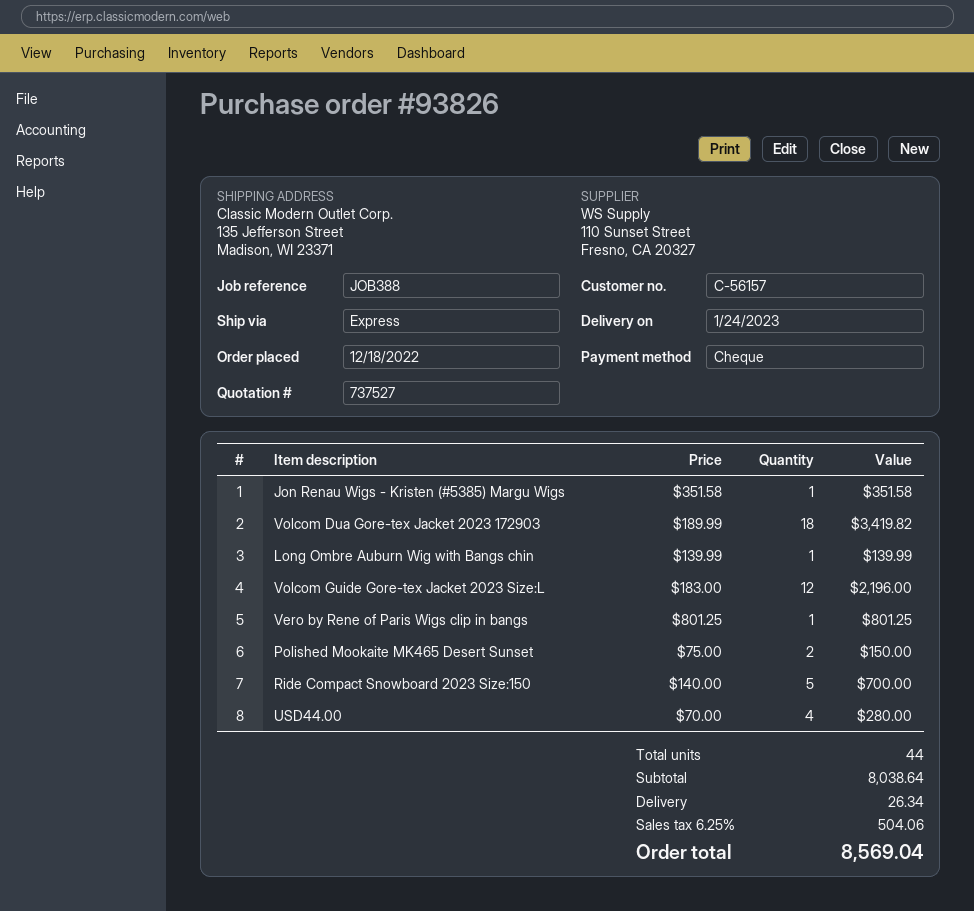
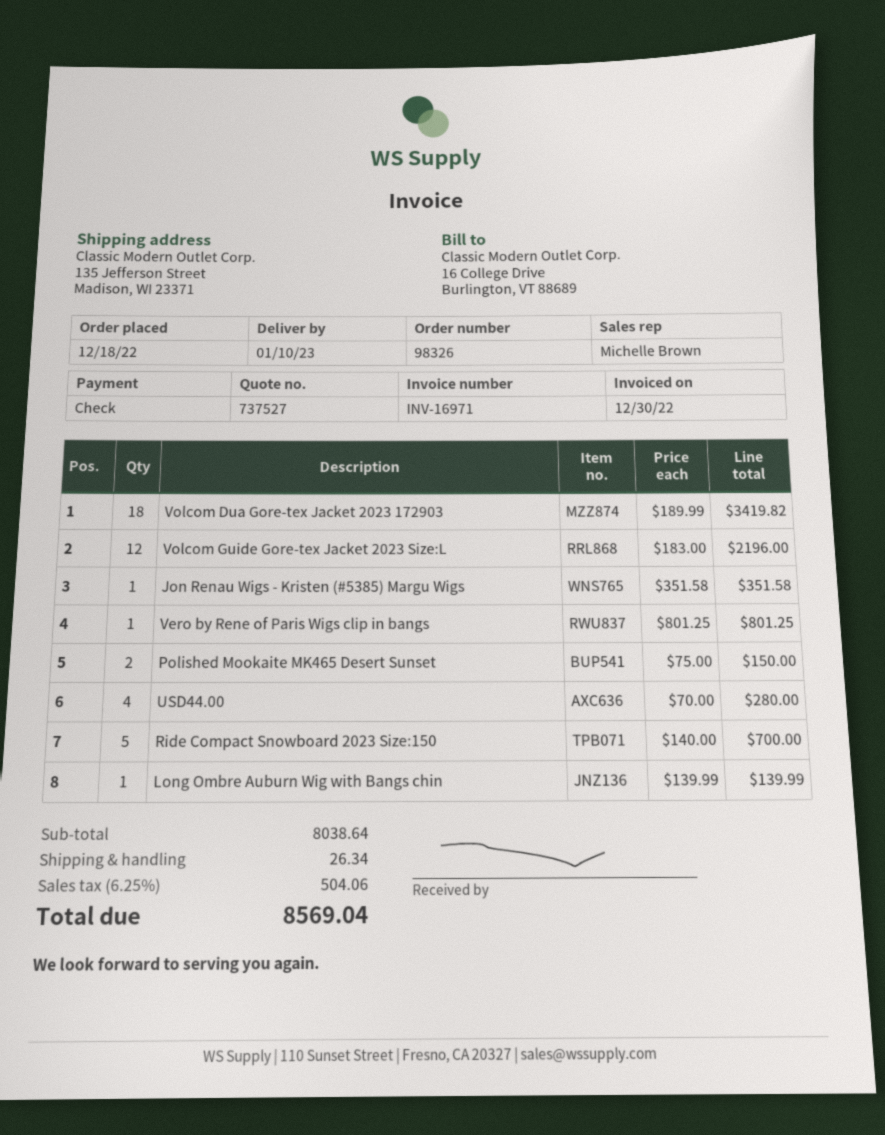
order number: 93826 -> 98326
delivery date: 2023-01-24 -> 2023-01-10

